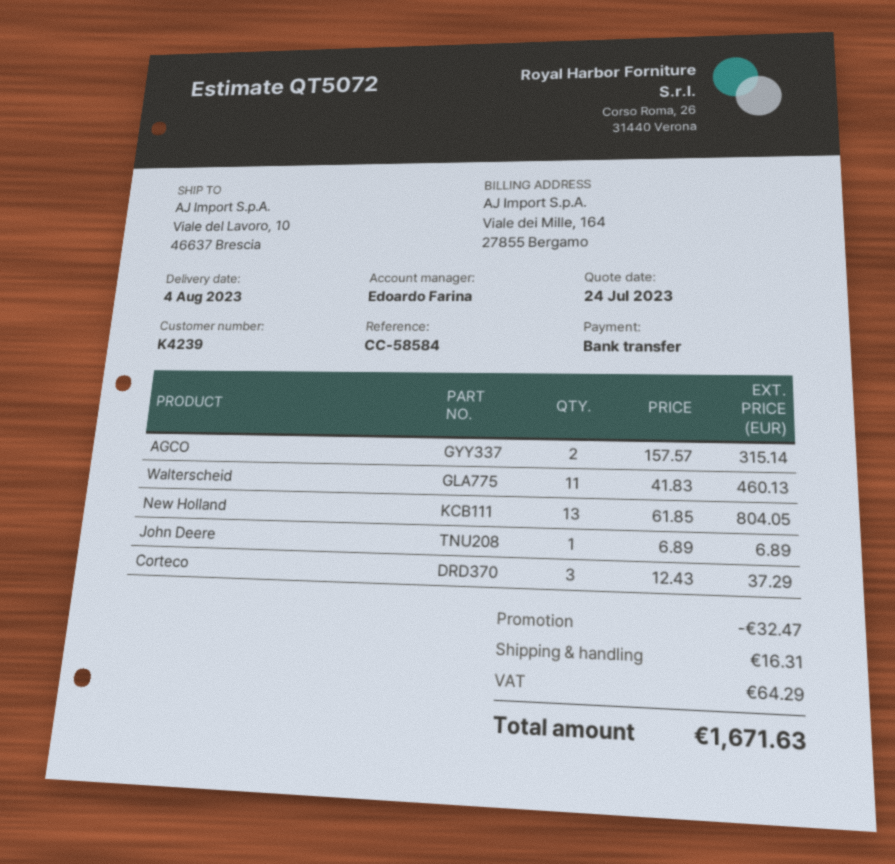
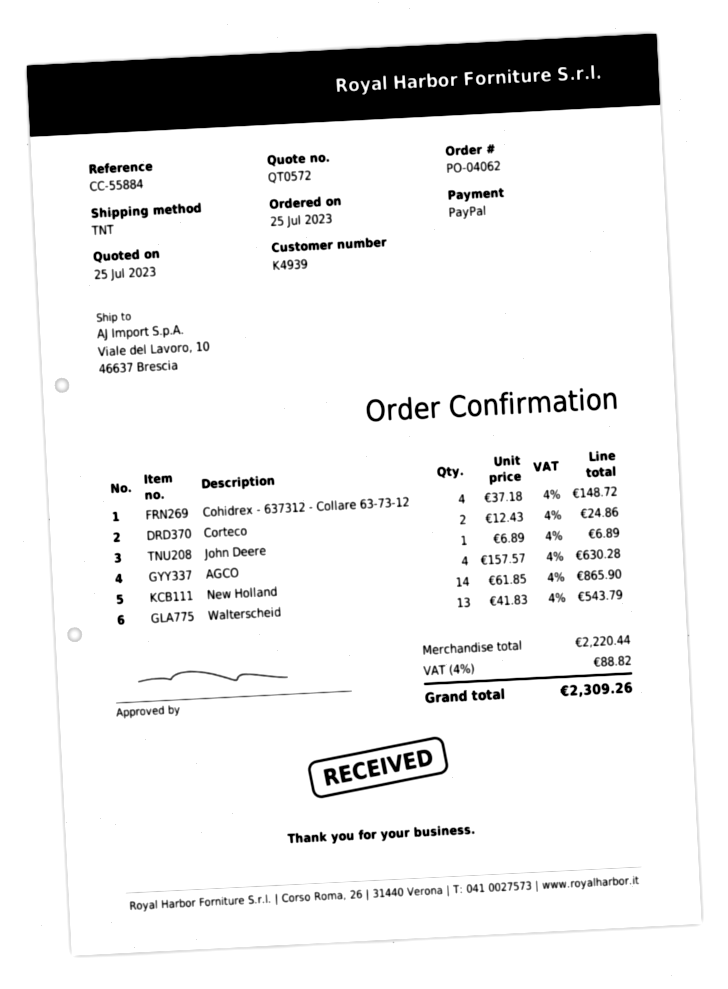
quote number: QT5072 -> QT0572
quote date: 2023-07-24 -> 2023-07-25
customer number: K4239 -> K4939
reference: CC-58584 -> CC-55884
payment method: bank transfer -> PayPal
AGCO: 2 x 157.57 = 315.14 -> 4 x 157.57 = 630.28
Walterscheid: 11 x 41.83 = 460.13 -> 13 x 41.83 = 543.79
New Holland: 13 x 61.85 = 804.05 -> 14 x 61.85 = 865.90
Corteco: 3 x 12.43 = 37.29 -> 2 x 12.43 = 24.86
Cohidrex - 637312 - Collare 63-73-12: none -> 4 x 37.18 = 148.72
discount: 32.47 -> none
shipping: 16.31 -> none
tax: 64.29 -> 88.82
total: 1671.63 -> 2309.26

